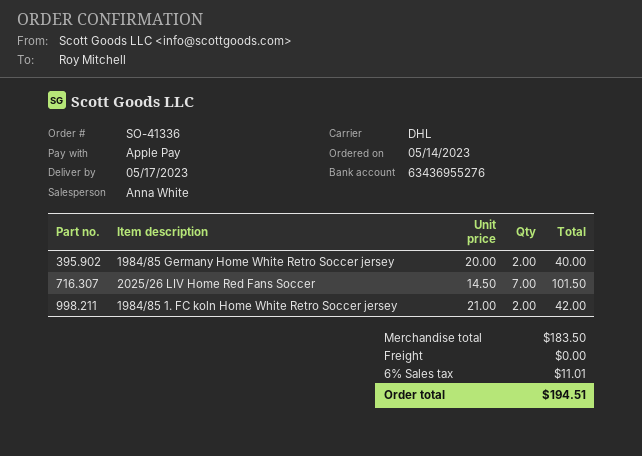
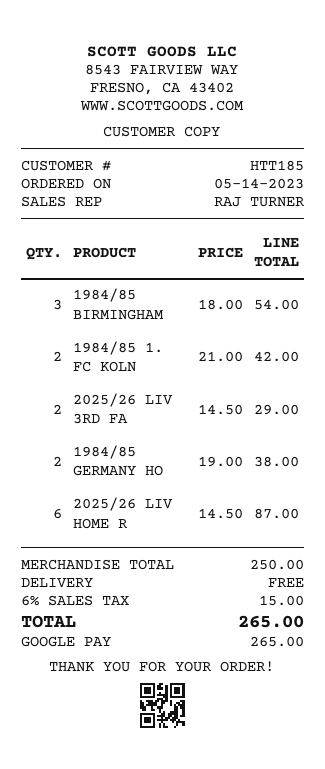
sales rep: Anna White -> RAJ TURNER
payment method: Apple Pay -> Google Pay
1984/85 Germany Home White Retro Soccer jersey: 2 x 20.00 = 40.00 -> 2 x 19.00 = 38.00
2025/26 LIV Home Red Fans Soccer: 7 x 14.50 = 101.50 -> 6 x 14.50 = 87.00
1984/85 BIRMINGHAM: none -> 3 x 18.00 = 54.00
2025/26 LIV 3RD FA: none -> 2 x 14.50 = 29.00
subtotal: 183.50 -> 250.00
tax: 6% = 11.01 -> 6% = 15.00
total: 194.51 -> 265.00

